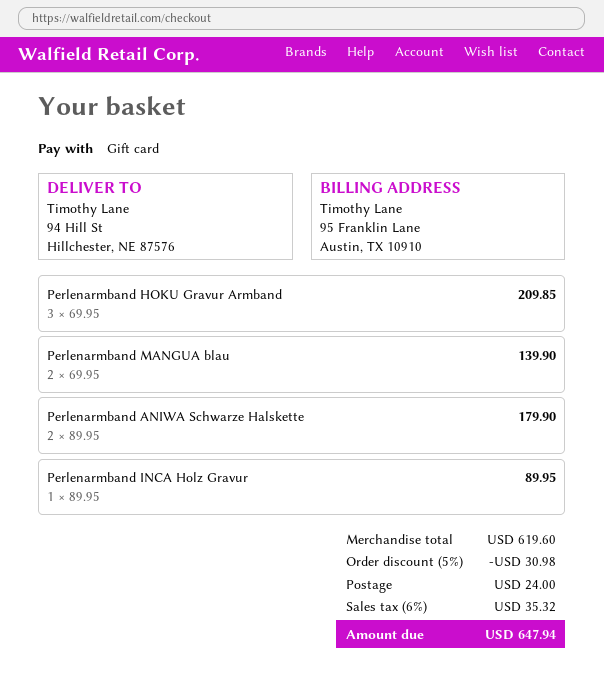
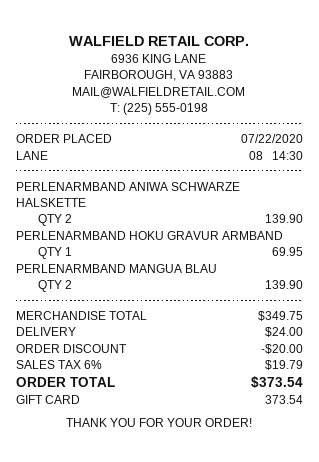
Perlenarmband HOKU Gravur Armband: 3 for 209.85 -> 1 for 69.95
Perlenarmband ANIWA Schwarze Halskette: 2 for 179.90 -> 2 for 139.90
Perlenarmband INCA Holz Gravur: 1 for 89.95 -> none
subtotal: 619.60 -> 349.75
discount: 30.98 -> 20.00
tax: 6% = 35.32 -> 6% = 19.79
total: 647.94 -> 373.54

